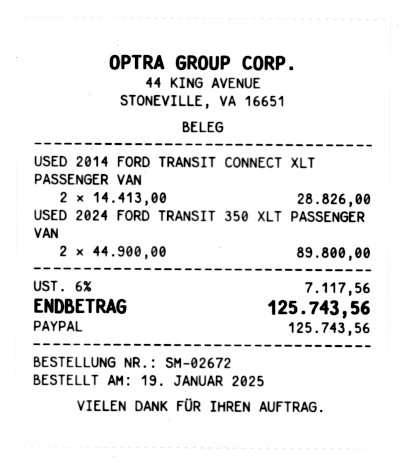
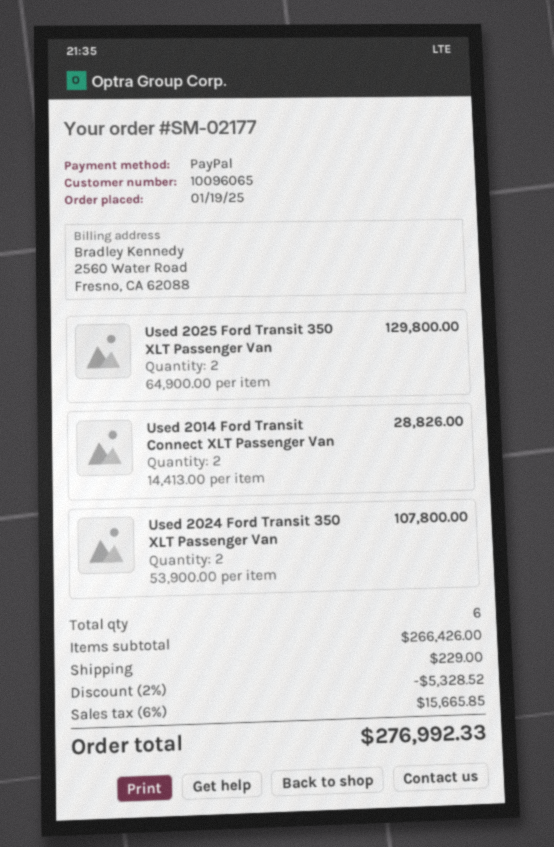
order number: SM-02672 -> SM-02177
USED 2024 FORD TRANSIT 350 XLT PASSENGER VAN: 2 x 44900.00 = 89800.00 -> 2 x 53900.00 = 107800.00
Used 2025 Ford Transit 350 XLT Passenger Van: none -> 2 x 64900.00 = 129800.00
discount: none -> 2% = 5328.52
shipping: none -> 229.00
tax: 6% = 7117.56 -> 6% = 15665.85
total: 125743.56 -> 276992.33

